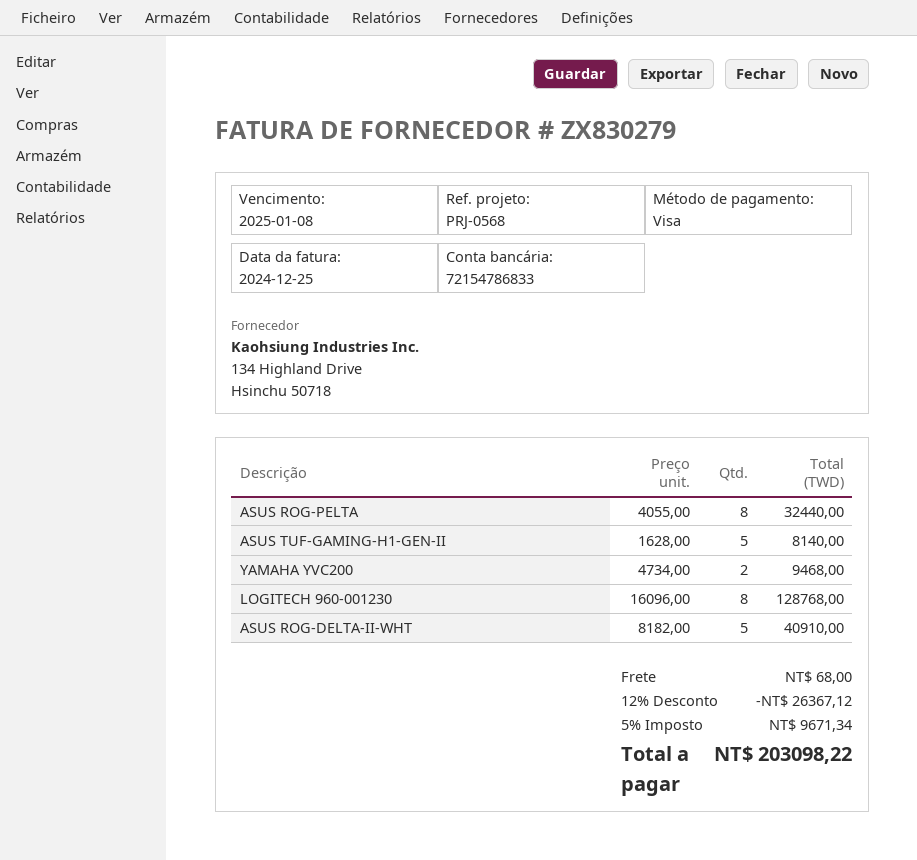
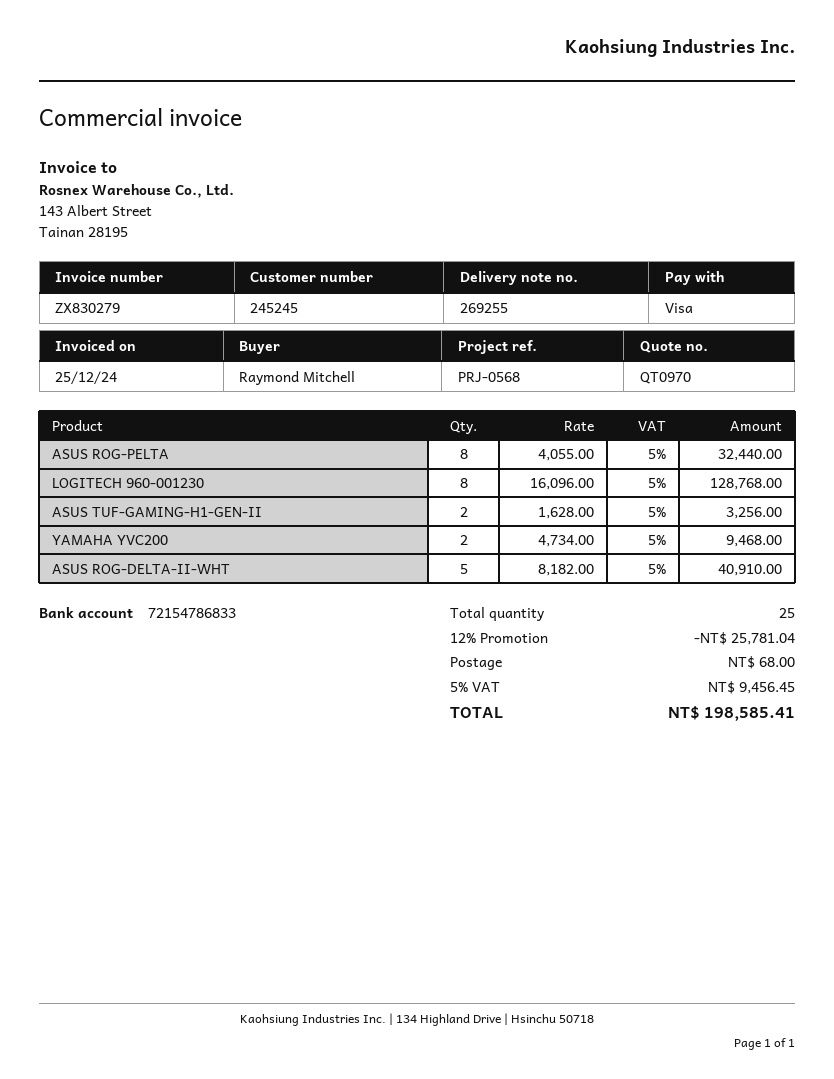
ASUS TUF-GAMING-H1-GEN-II: 5 x 1628.00 = 8140.00 -> 2 x 1628.00 = 3256.00
discount: 12% = 26367.12 -> 12% = 25781.04
tax: 5% = 9671.34 -> 5% = 9456.45
total: 203098.22 -> 198585.41

